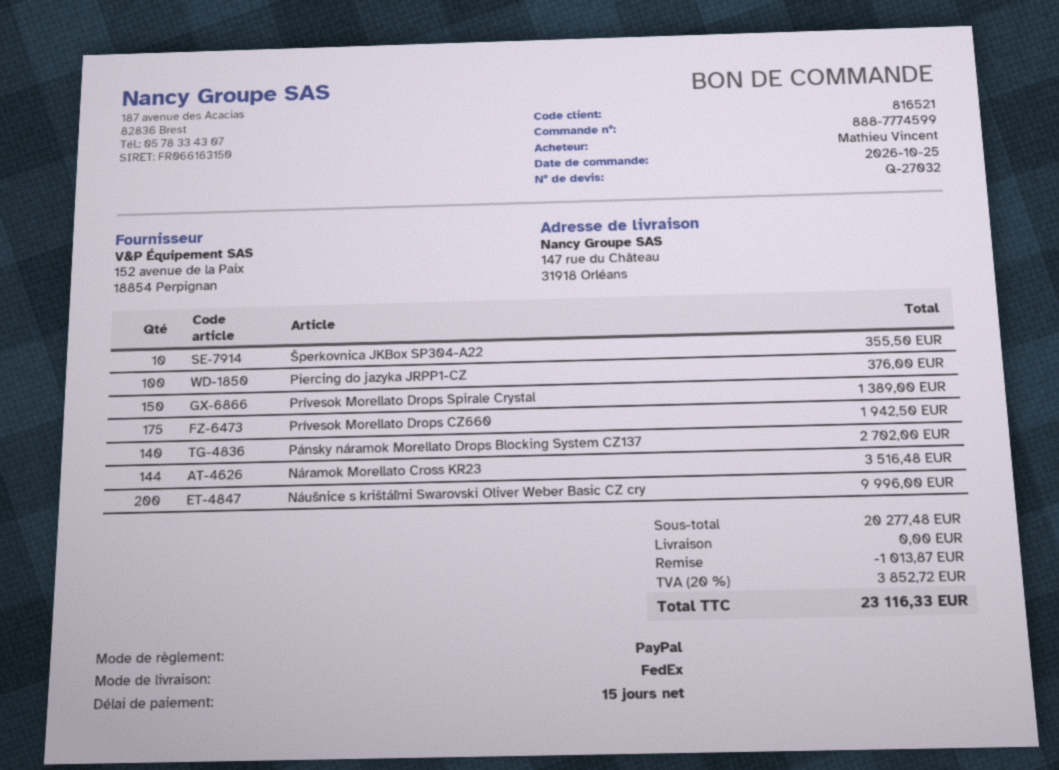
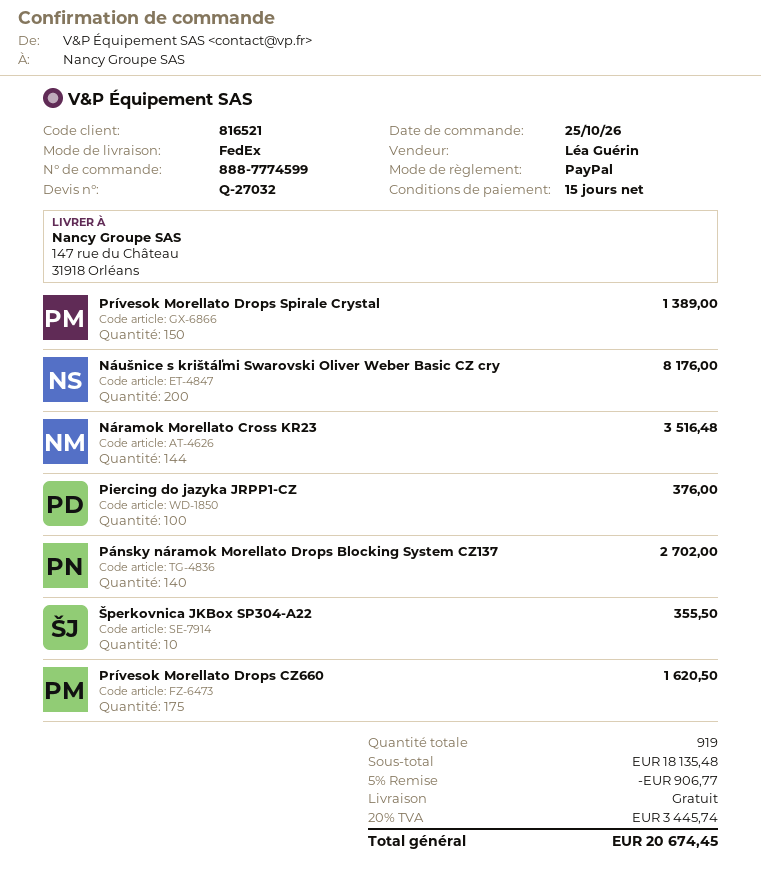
Prívesok Morellato Drops CZ660: 175 for 1942.50 -> 175 for 1620.50
Náušnice s krištáľmi Swarovski Oliver Weber Basic CZ cry: 200 for 9996.00 -> 200 for 8176.00
subtotal: 20277.48 -> 18135.48
discount: 1013.87 -> 906.77
tax: 20% = 3852.72 -> 20% = 3445.74
total: 23116.33 -> 20674.45

